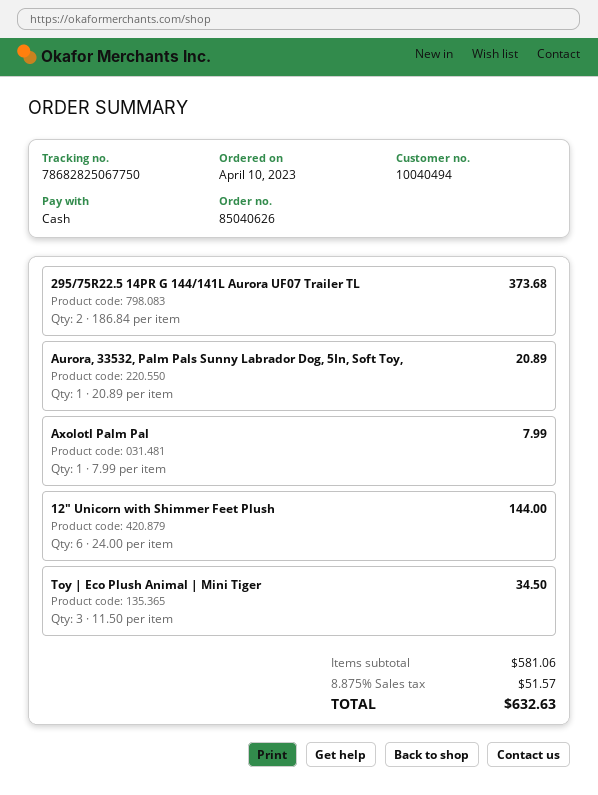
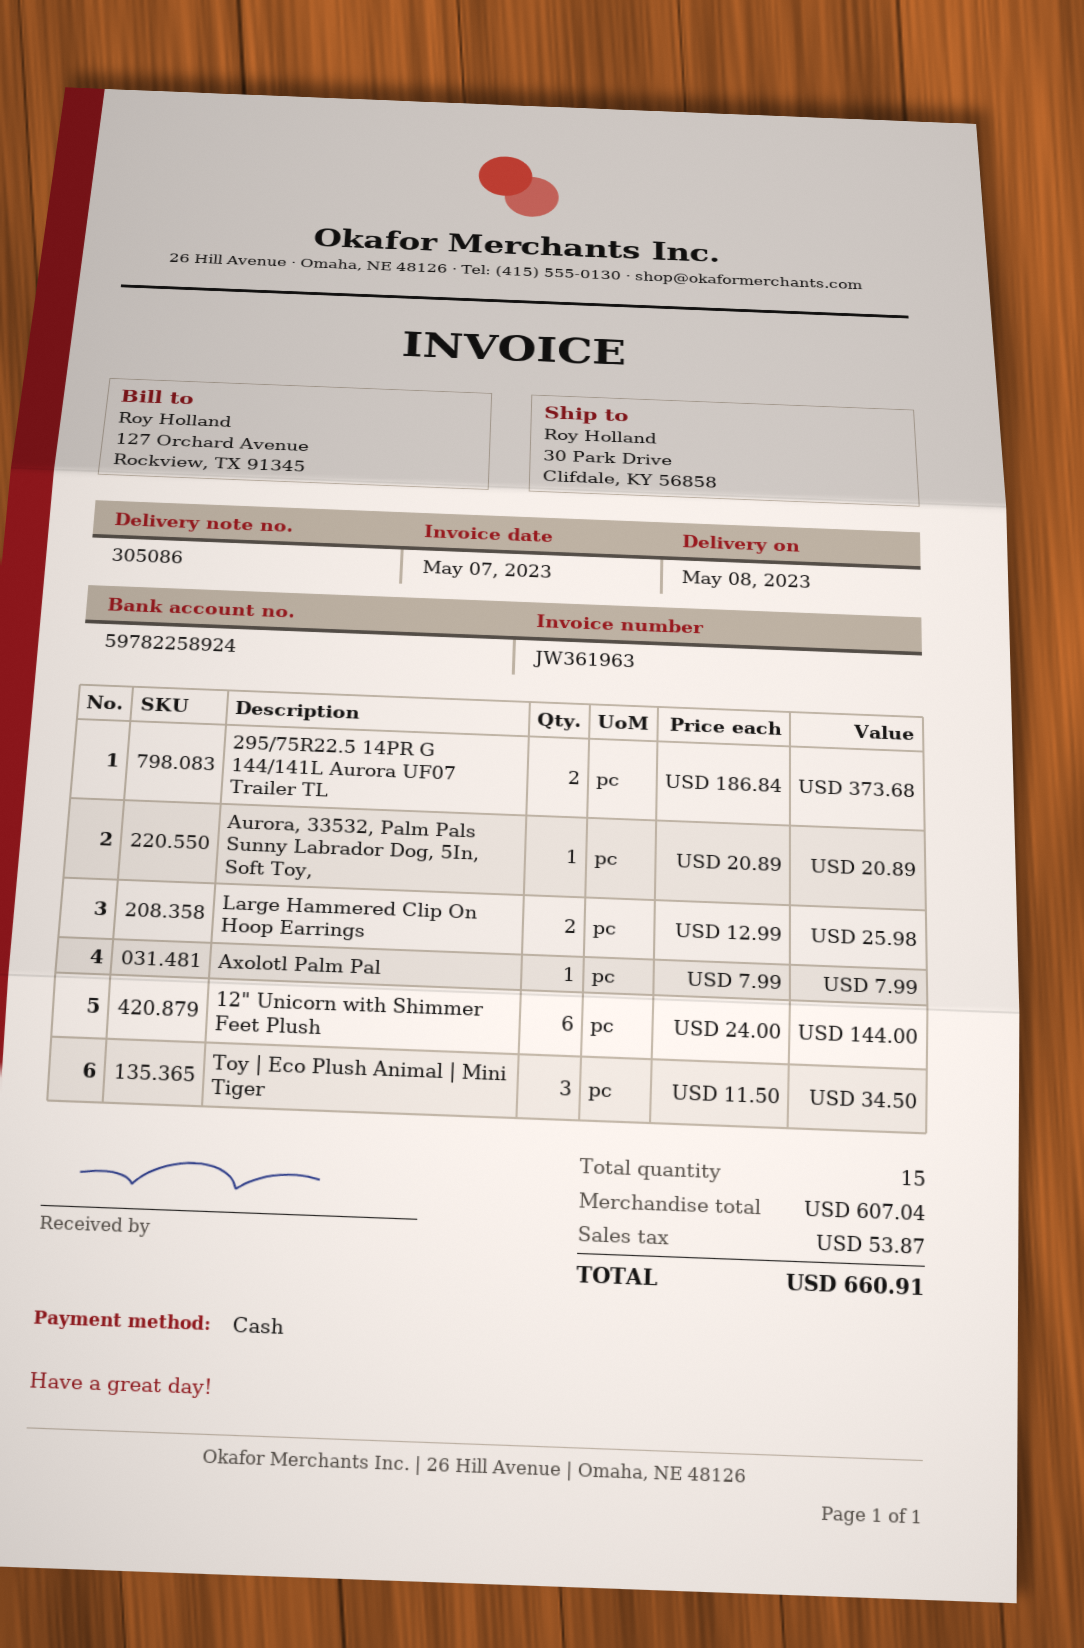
Large Hammered Clip On Hoop Earrings: none -> 2 x 12.99 = 25.98
subtotal: 581.06 -> 607.04
tax: 51.57 -> 53.87
total: 632.63 -> 660.91

